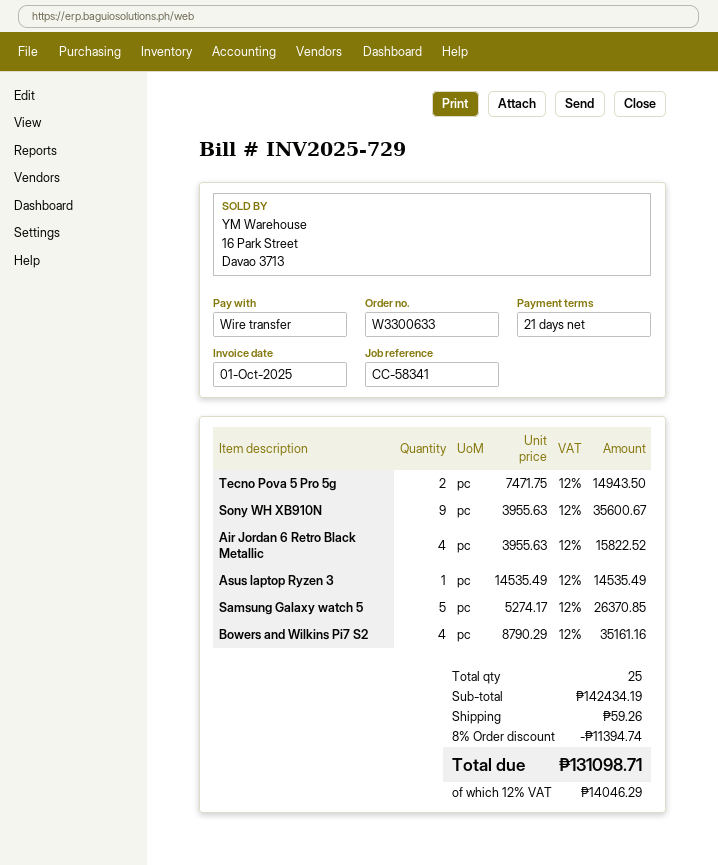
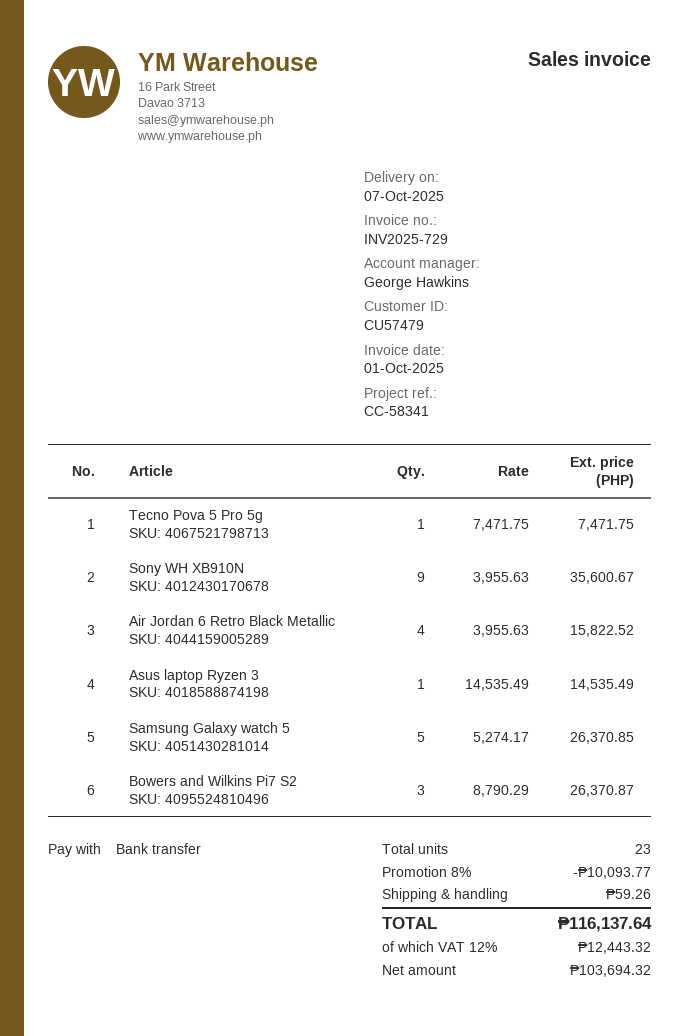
Tecno Pova 5 Pro 5g: 2 x 7471.75 = 14943.50 -> 1 x 7471.75 = 7471.75
Bowers and Wilkins Pi7 S2: 4 x 8790.29 = 35161.16 -> 3 x 8790.29 = 26370.87
total quantity: 25 -> 23
discount: 8% = 11394.74 -> 8% = 10093.77
tax: 12% = 14046.29 -> 12% = 12443.32
total: 131098.71 -> 116137.64

